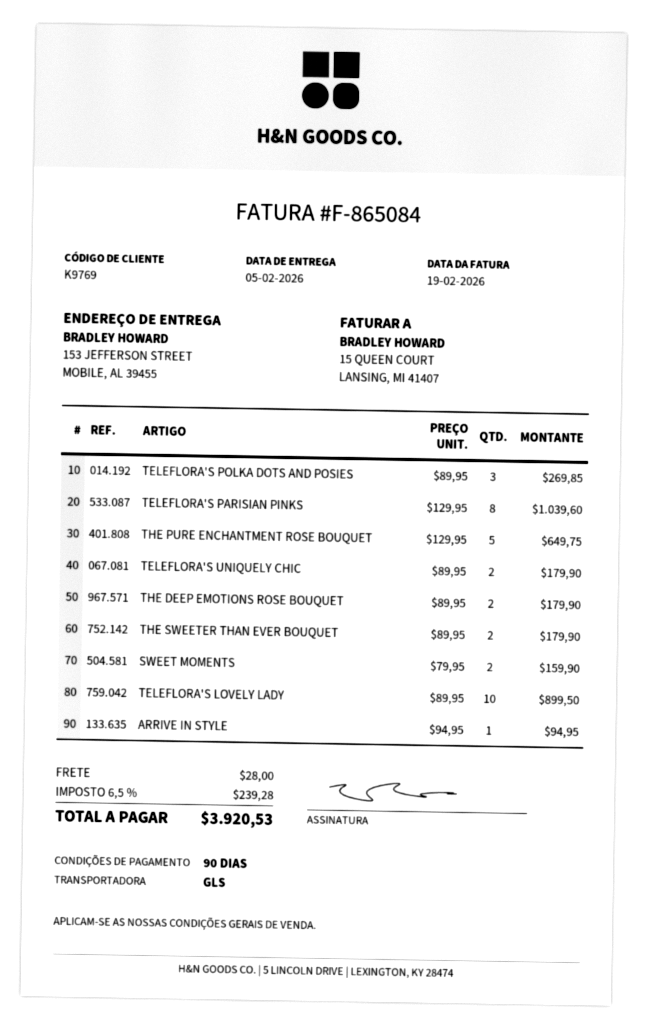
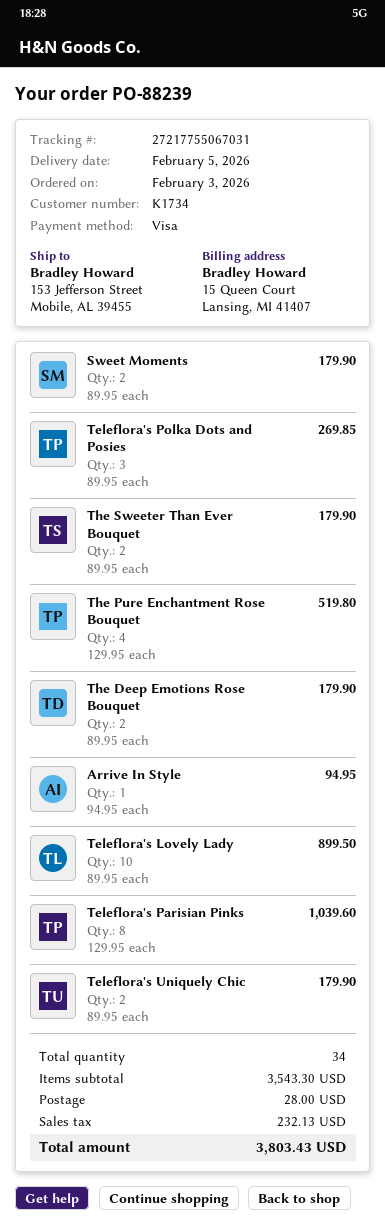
customer number: K9769 -> K1734
THE PURE ENCHANTMENT ROSE BOUQUET: 5 x 129.95 = 649.75 -> 4 x 129.95 = 519.80
SWEET MOMENTS: 2 x 79.95 = 159.90 -> 2 x 89.95 = 179.90
tax: 239.28 -> 232.13
total: 3920.53 -> 3803.43

